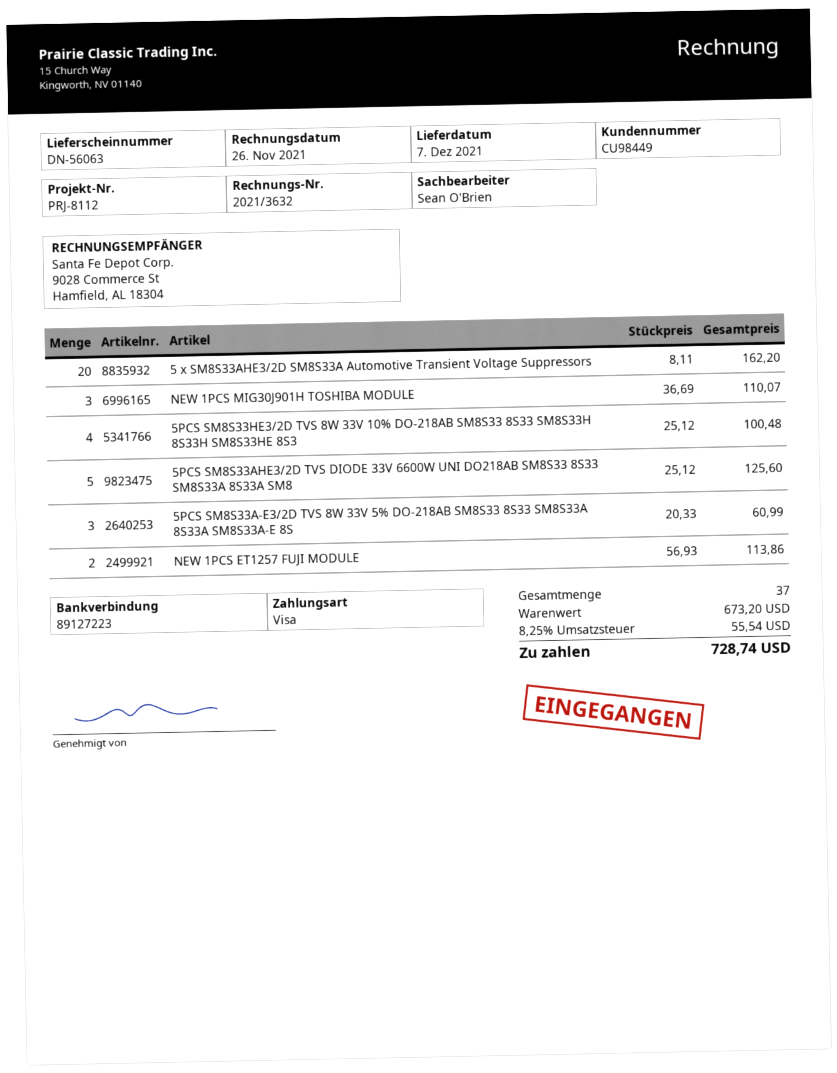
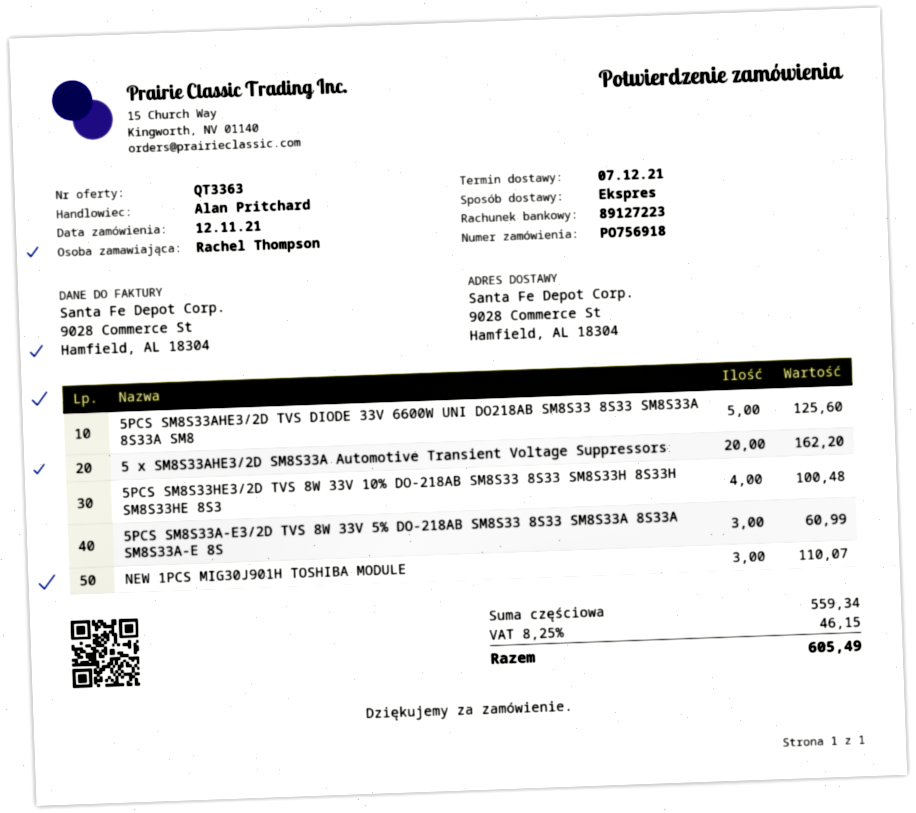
sales rep: Sean O'Brien -> Alan Pritchard
NEW 1PCS ET1257 FUJI MODULE: 2 for 113.86 -> none
subtotal: 673.20 -> 559.34
tax: 8.25% = 55.54 -> 8.25% = 46.15
total: 728.74 -> 605.49

